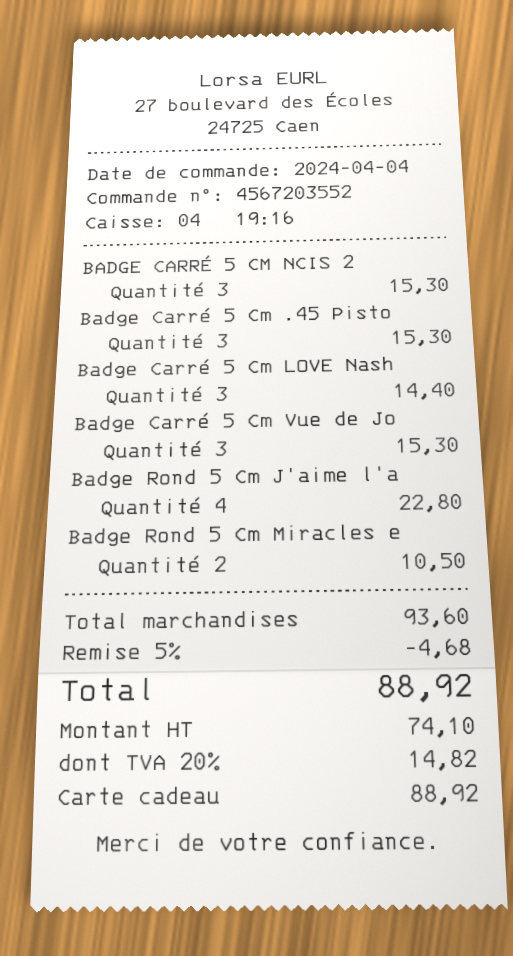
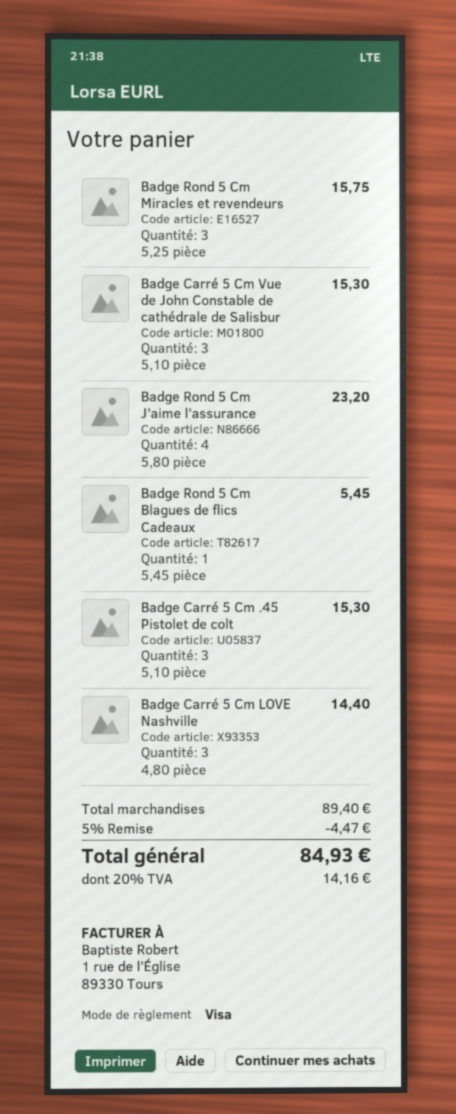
payment method: gift card -> Visa
BADGE CARRÉ 5 CM NCIS 2: 3 for 15.30 -> none
Badge Rond 5 Cm J'aime l'a: 4 for 22.80 -> 4 for 23.20
Badge Rond 5 Cm Miracles e: 2 for 10.50 -> 3 for 15.75
Badge Rond 5 Cm Blagues de flics Cadeaux: none -> 1 for 5.45
subtotal: 93.60 -> 89.40
discount: 5% = 4.68 -> 5% = 4.47
tax: 20% = 14.82 -> 20% = 14.16
total: 88.92 -> 84.93

